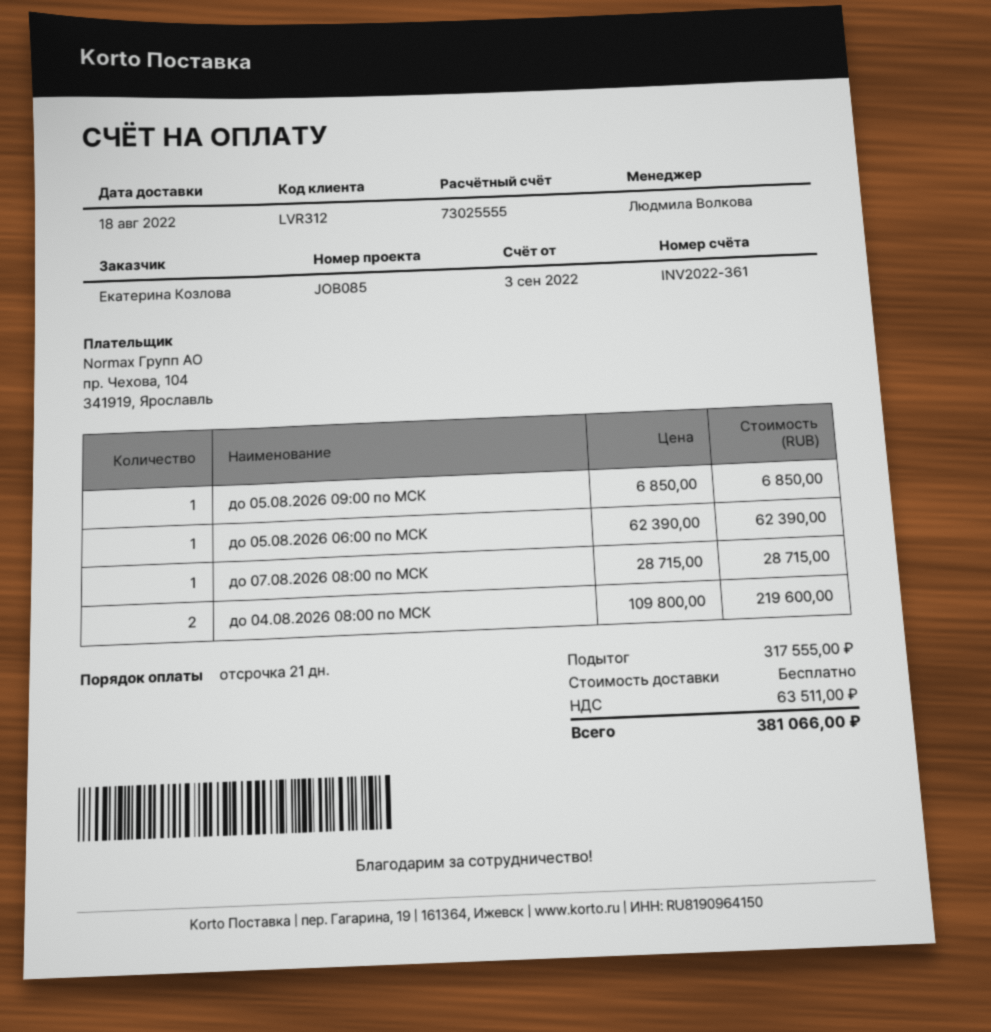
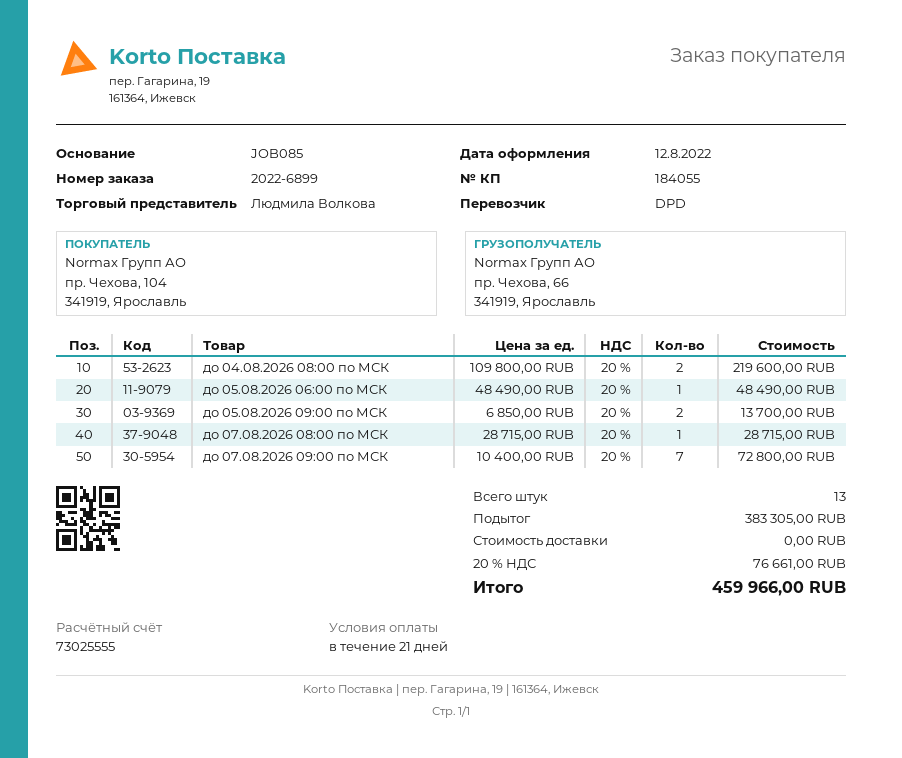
до 05.08.2026 09:00 по МСК: 1 x 6850.00 = 6850.00 -> 2 x 6850.00 = 13700.00
до 05.08.2026 06:00 по МСК: 1 x 62390.00 = 62390.00 -> 1 x 48490.00 = 48490.00
до 07.08.2026 09:00 по МСК: none -> 7 x 10400.00 = 72800.00
subtotal: 317555.00 -> 383305.00
tax: 63511.00 -> 76661.00
total: 381066.00 -> 459966.00

